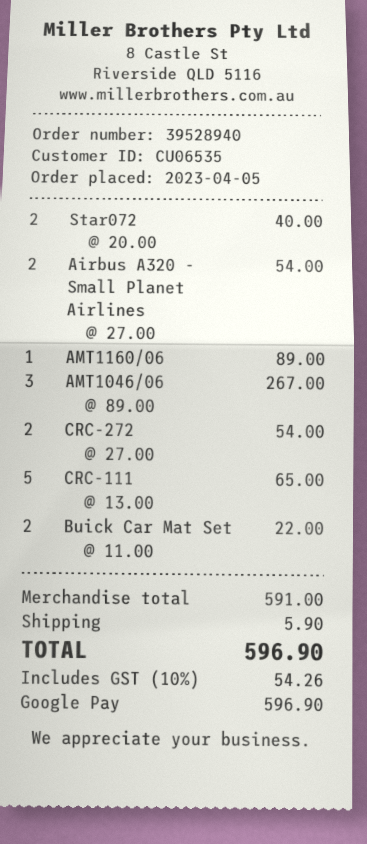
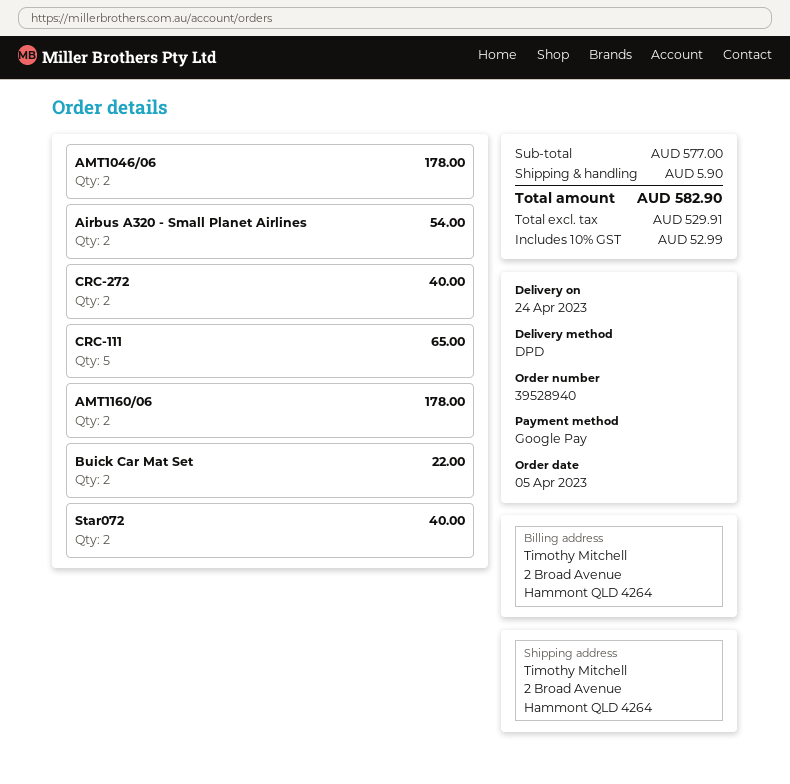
AMT1160/06: 1 for 89.00 -> 2 for 178.00
AMT1046/06: 3 for 267.00 -> 2 for 178.00
CRC-272: 2 for 54.00 -> 2 for 40.00
subtotal: 591.00 -> 577.00
tax: 10% = 54.26 -> 10% = 52.99
total: 596.90 -> 582.90

